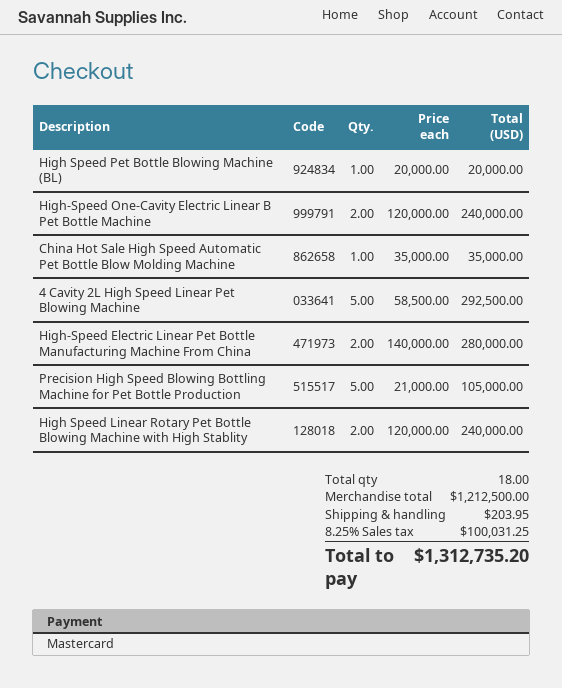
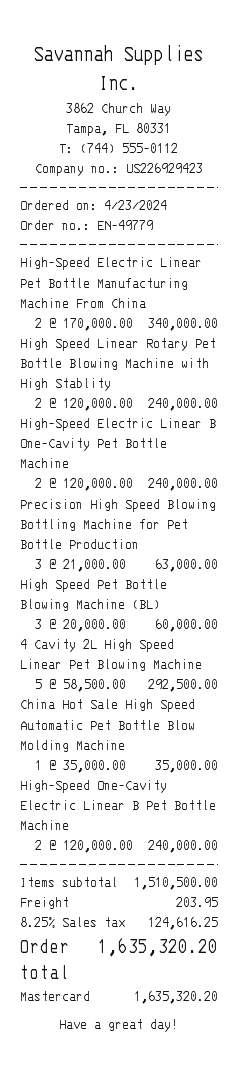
High Speed Pet Bottle Blowing Machine (BL): 1 x 20000.00 = 20000.00 -> 3 x 20000.00 = 60000.00
High-Speed Electric Linear Pet Bottle Manufacturing Machine From China: 2 x 140000.00 = 280000.00 -> 2 x 170000.00 = 340000.00
Precision High Speed Blowing Bottling Machine for Pet Bottle Production: 5 x 21000.00 = 105000.00 -> 3 x 21000.00 = 63000.00
High-Speed Electric Linear B One-Cavity Pet Bottle Machine: none -> 2 x 120000.00 = 240000.00
subtotal: 1212500.00 -> 1510500.00
tax: 8.25% = 100031.25 -> 8.25% = 124616.25
total: 1312735.20 -> 1635320.20

